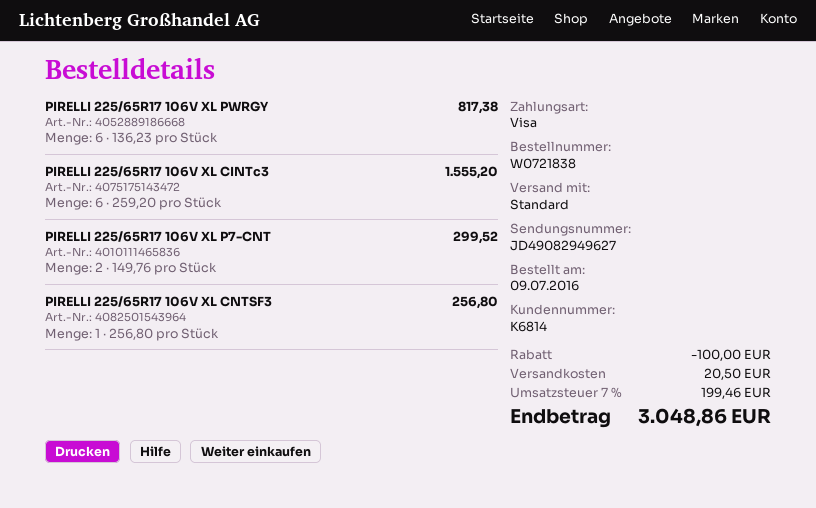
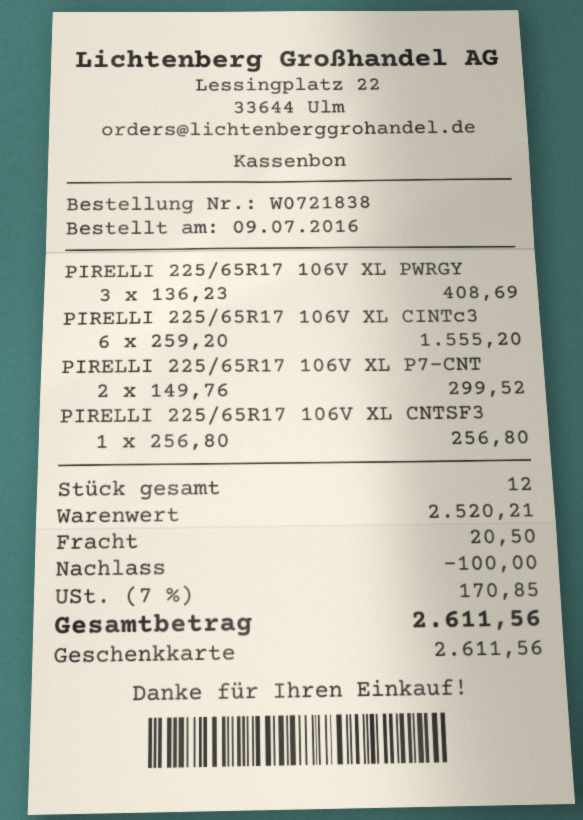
payment method: Visa -> gift card
PIRELLI 225/65R17 106V XL PWRGY: 6 x 136.23 = 817.38 -> 3 x 136.23 = 408.69
tax: 7% = 199.46 -> 7% = 170.85
total: 3048.86 -> 2611.56

